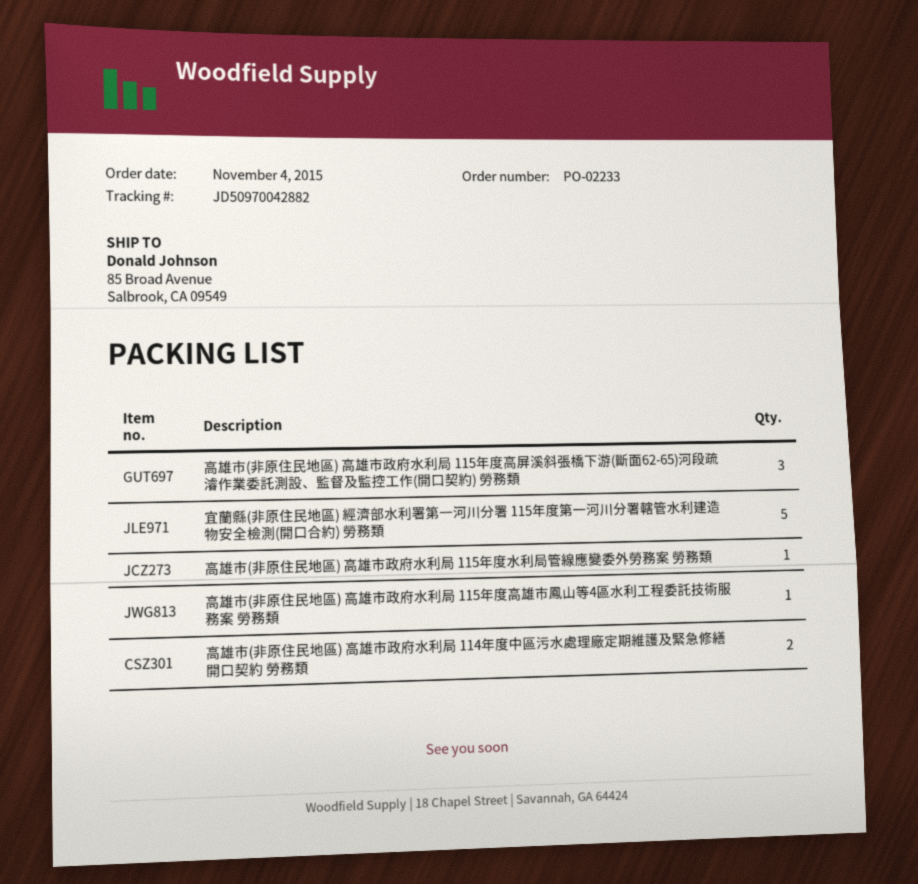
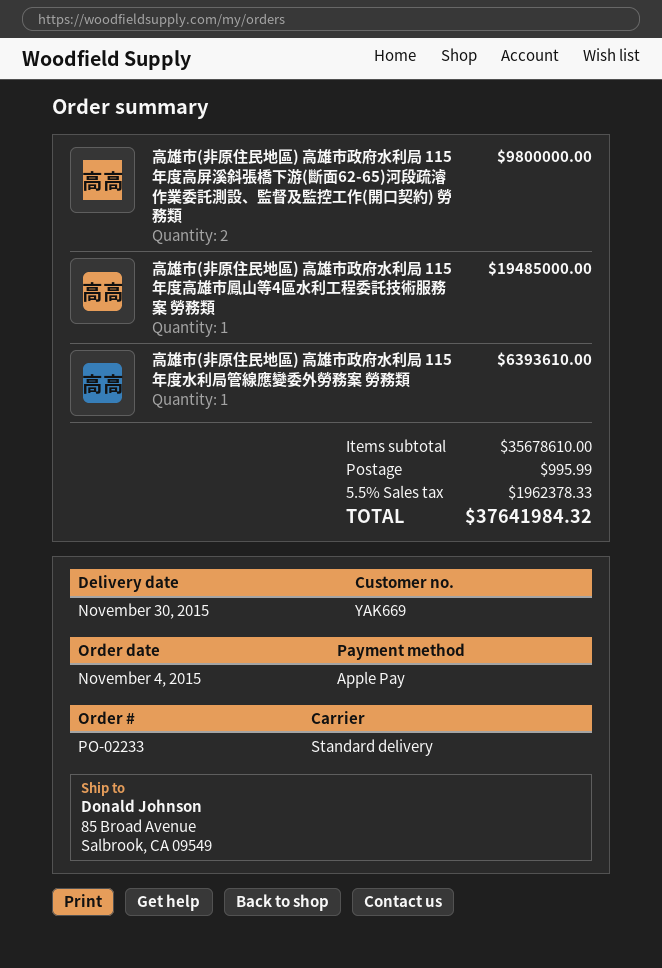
高雄市(非原住民地區) 高雄市政府水利局 115年度高屏溪斜張橋下游(斷面62-65)河段疏濬作業委託測設、監督及監控工作(開口契約) 勞務類: 3 -> 2
宜蘭縣(非原住民地區) 經濟部水利署第一河川分署 115年度第一河川分署轄管水利建造物安全檢測(開口合約) 勞務類: 5 -> none
高雄市(非原住民地區) 高雄市政府水利局 114年度中區污水處理廠定期維護及緊急修繕開口契約 勞務類: 2 -> none

